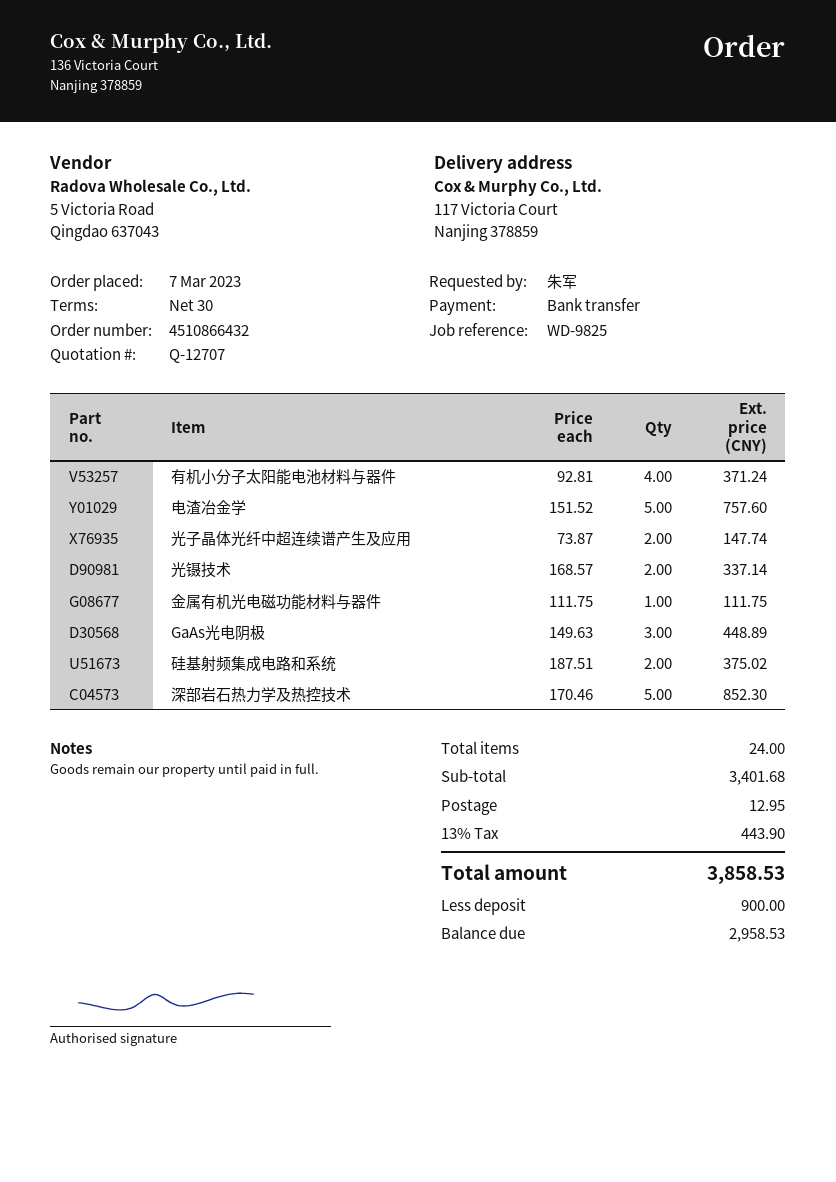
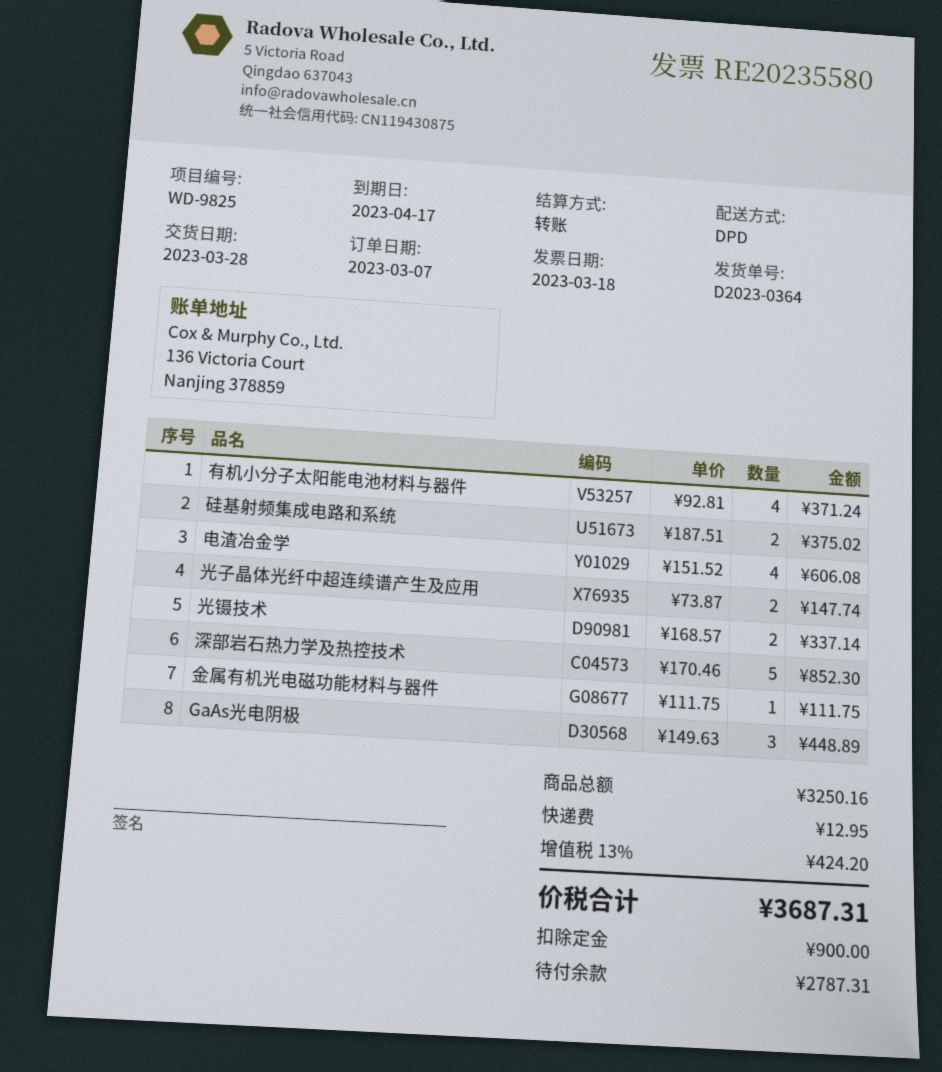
电渣冶金学: 5 x 151.52 = 757.60 -> 4 x 151.52 = 606.08
subtotal: 3401.68 -> 3250.16
tax: 13% = 443.90 -> 13% = 424.20
total: 3858.53 -> 3687.31
balance: 2958.53 -> 2787.31

